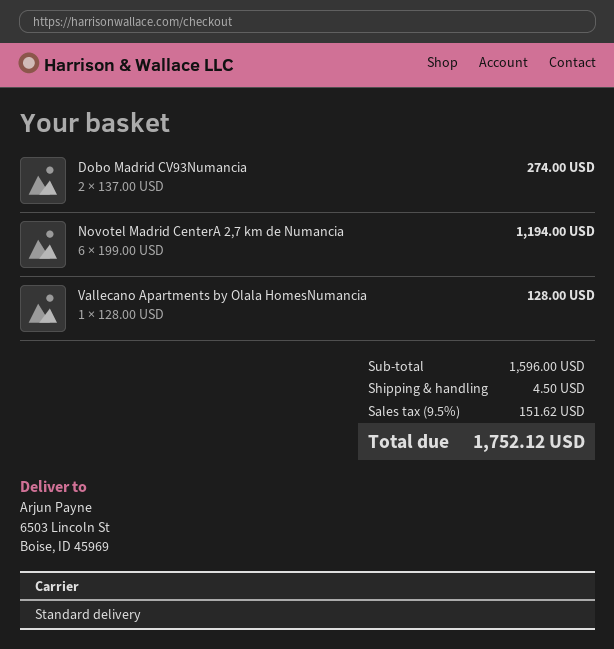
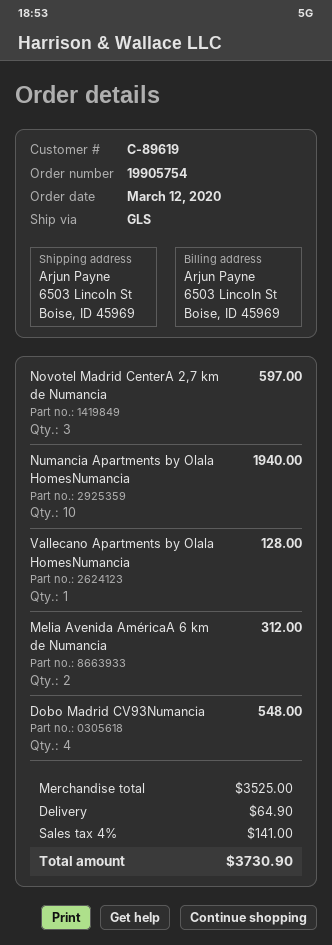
shipping method: standard -> GLS
Dobo Madrid CV93Numancia: 2 for 274.00 -> 4 for 548.00
Novotel Madrid CenterA 2,7 km de Numancia: 6 for 1194.00 -> 3 for 597.00
Numancia Apartments by Olala HomesNumancia: none -> 10 for 1940.00
Melia Avenida AméricaA 6 km de Numancia: none -> 2 for 312.00
subtotal: 1596.00 -> 3525.00
shipping: 4.50 -> 64.90
tax: 9.5% = 151.62 -> 4% = 141.00
total: 1752.12 -> 3730.90

